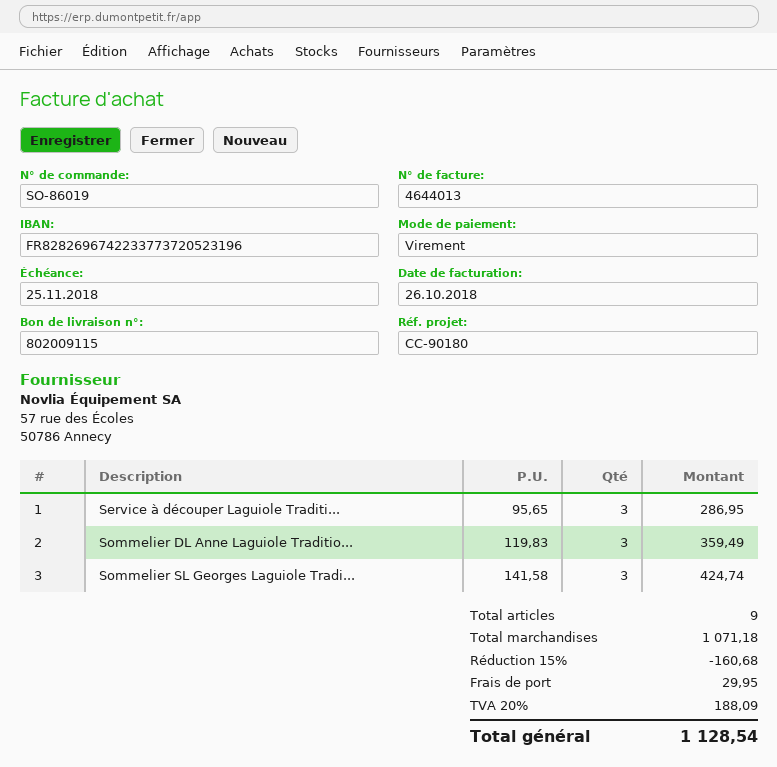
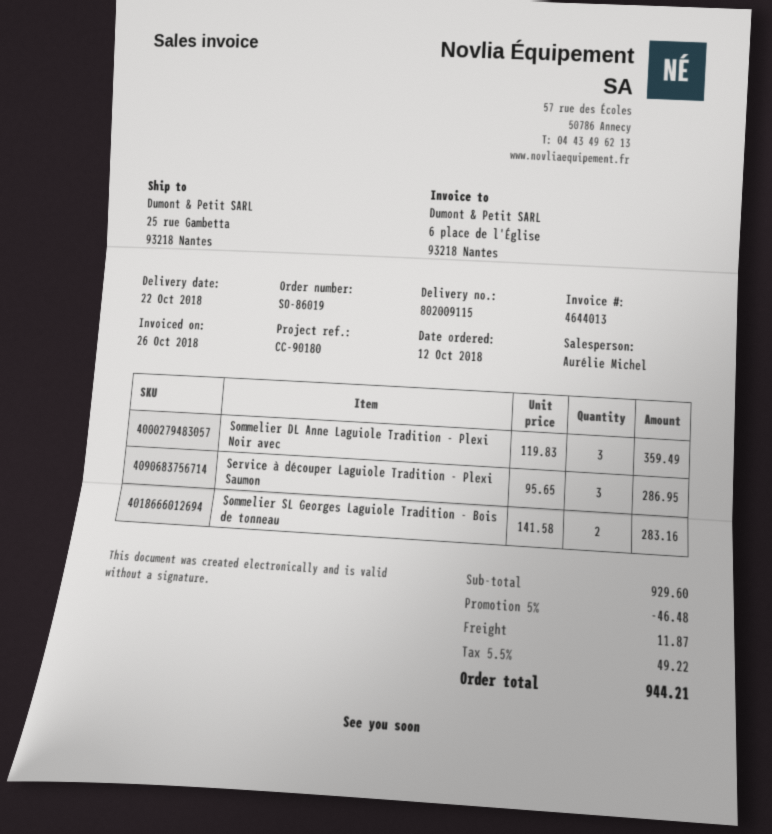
Sommelier SL Georges Laguiole Tradi...: 3 x 141.58 = 424.74 -> 2 x 141.58 = 283.16
subtotal: 1071.18 -> 929.60
discount: 15% = 160.68 -> 5% = 46.48
shipping: 29.95 -> 11.87
tax: 20% = 188.09 -> 5.5% = 49.22
total: 1128.54 -> 944.21

